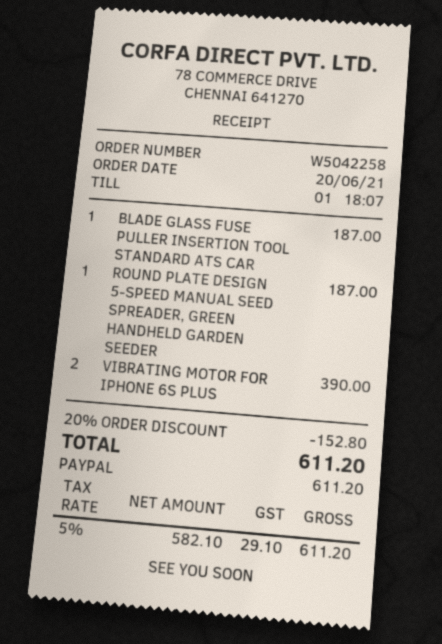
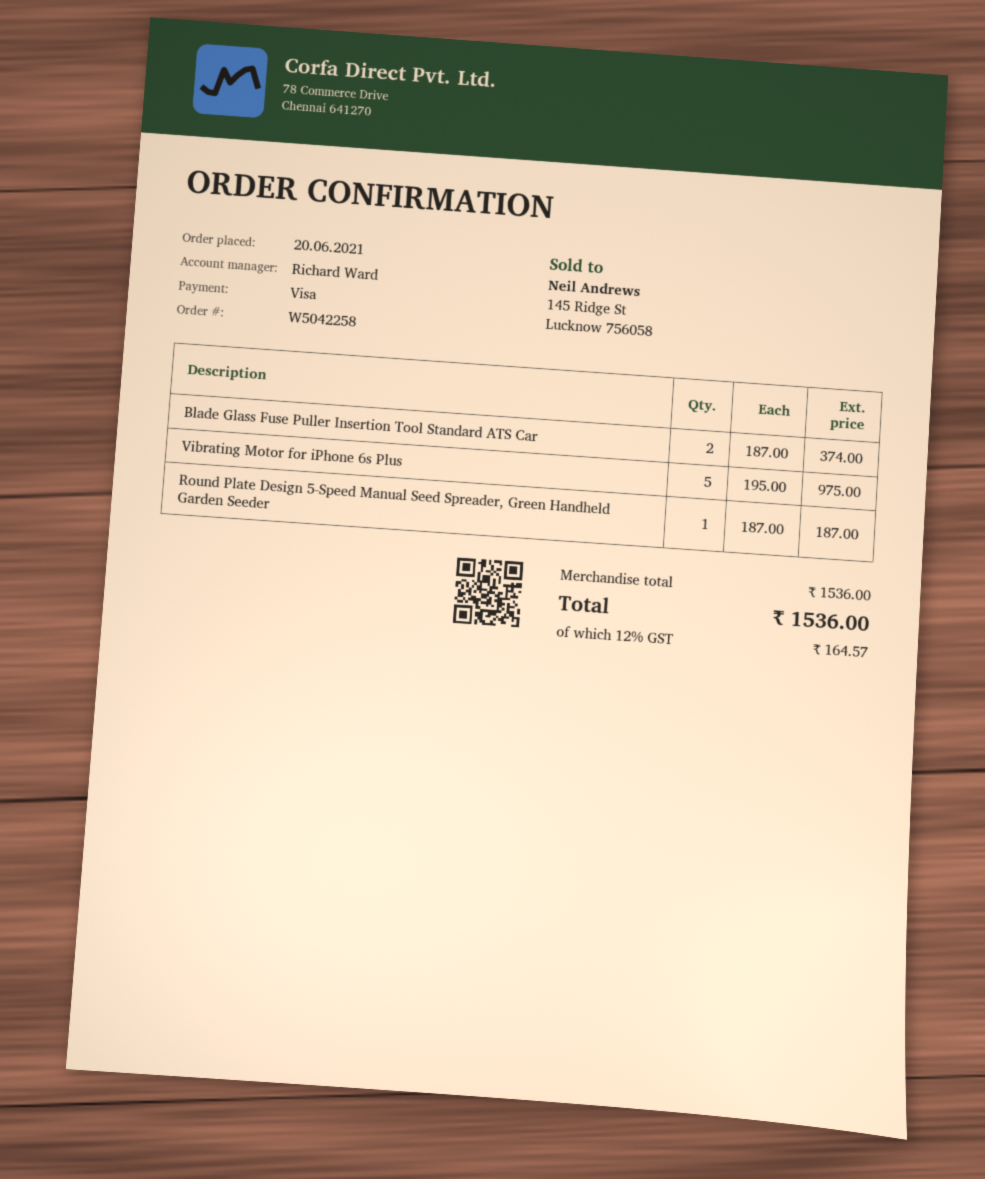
payment method: PayPal -> Visa
BLADE GLASS FUSE PULLER INSERTION TOOL STANDARD ATS CAR: 1 for 187.00 -> 2 for 374.00
VIBRATING MOTOR FOR IPHONE 6S PLUS: 2 for 390.00 -> 5 for 975.00
discount: 20% = 152.80 -> none
tax: 5% = 29.10 -> 12% = 164.57
total: 611.20 -> 1536.00

